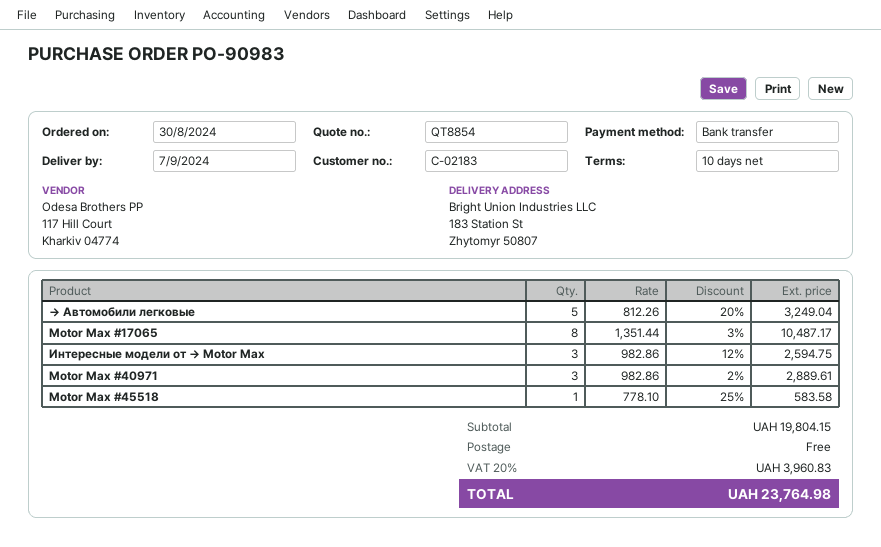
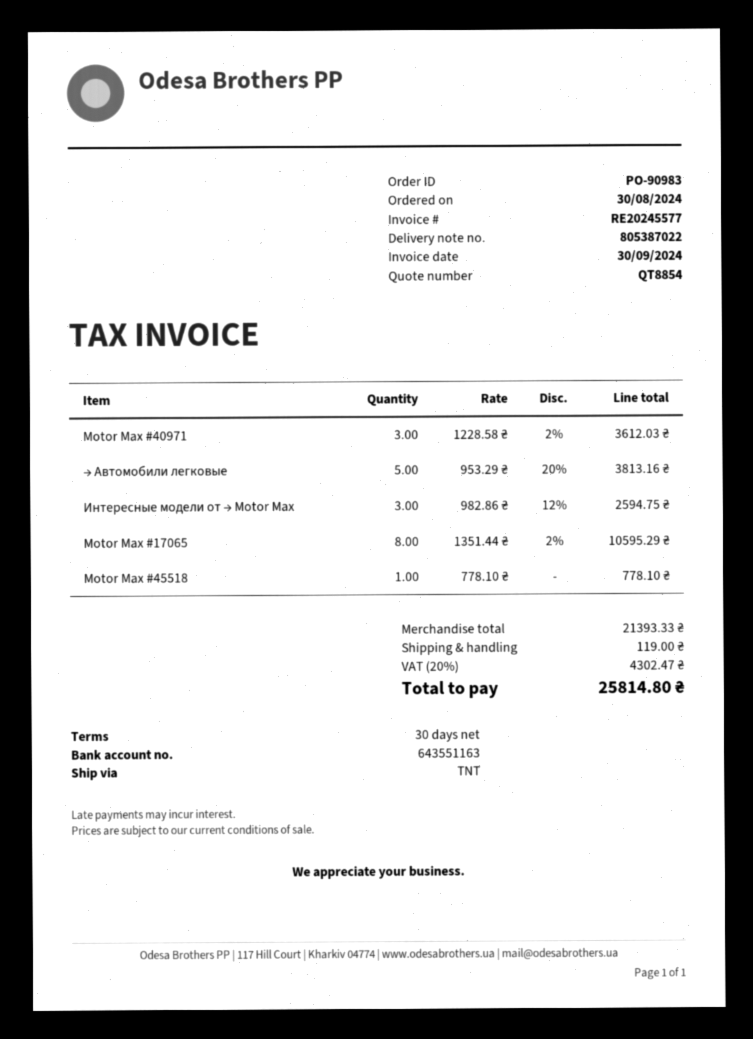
payment terms: 10 days -> 30 days
→ Автомобили легковые: 5 x 812.26 - 20% = 3249.04 -> 5 x 953.29 - 20% = 3813.16
Motor Max #17065: 8 x 1351.44 - 3% = 10487.17 -> 8 x 1351.44 - 2% = 10595.29
Motor Max #40971: 3 x 982.86 - 2% = 2889.61 -> 3 x 1228.58 - 2% = 3612.03
Motor Max #45518: 1 x 778.10 - 25% = 583.58 -> 1 x 778.10 = 778.10
subtotal: 19804.15 -> 21393.33
shipping: 0.00 -> 119.00
tax: 20% = 3960.83 -> 20% = 4302.47
total: 23764.98 -> 25814.80

